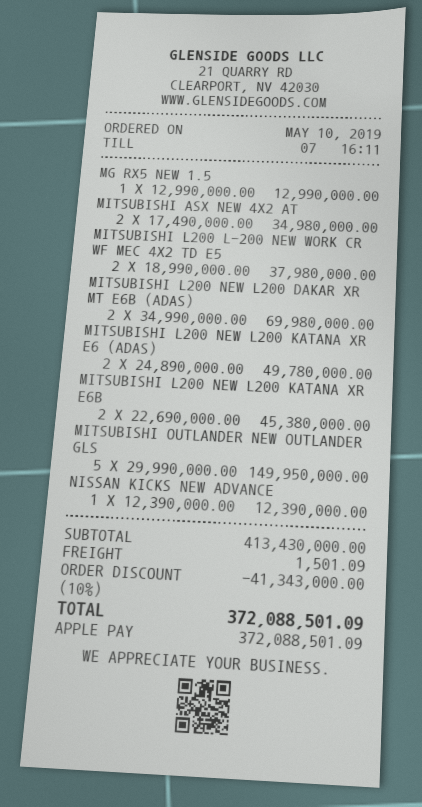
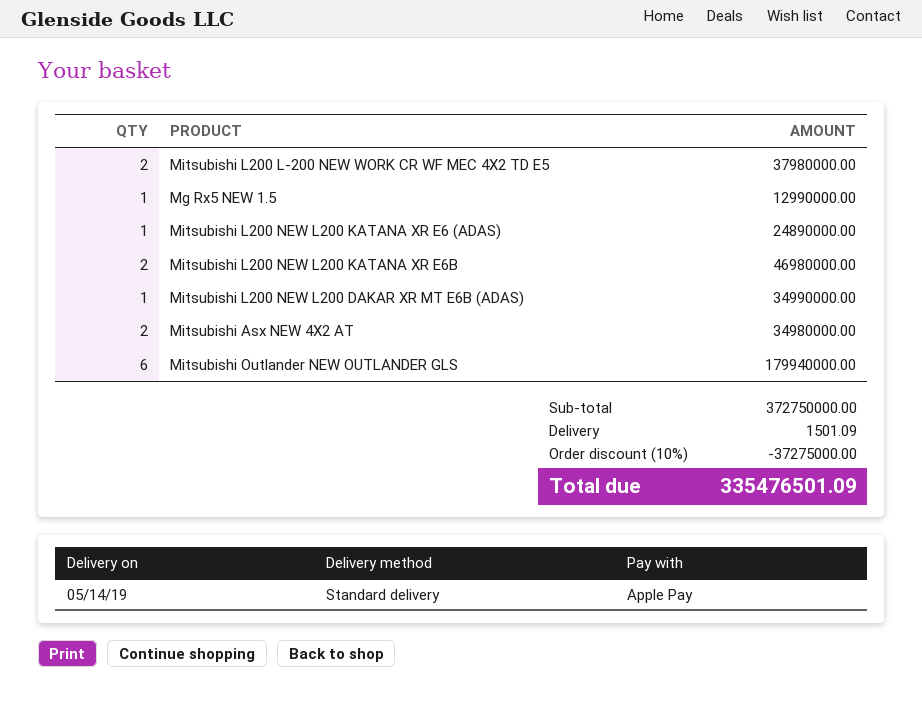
MITSUBISHI L200 NEW L200 DAKAR XR MT E6B (ADAS): 2 for 69980000.00 -> 1 for 34990000.00
MITSUBISHI L200 NEW L200 KATANA XR E6 (ADAS): 2 for 49780000.00 -> 1 for 24890000.00
MITSUBISHI L200 NEW L200 KATANA XR E6B: 2 for 45380000.00 -> 2 for 46980000.00
MITSUBISHI OUTLANDER NEW OUTLANDER GLS: 5 for 149950000.00 -> 6 for 179940000.00
NISSAN KICKS NEW ADVANCE: 1 for 12390000.00 -> none
subtotal: 413430000.00 -> 372750000.00
discount: 10% = 41343000.00 -> 10% = 37275000.00
total: 372088501.09 -> 335476501.09

